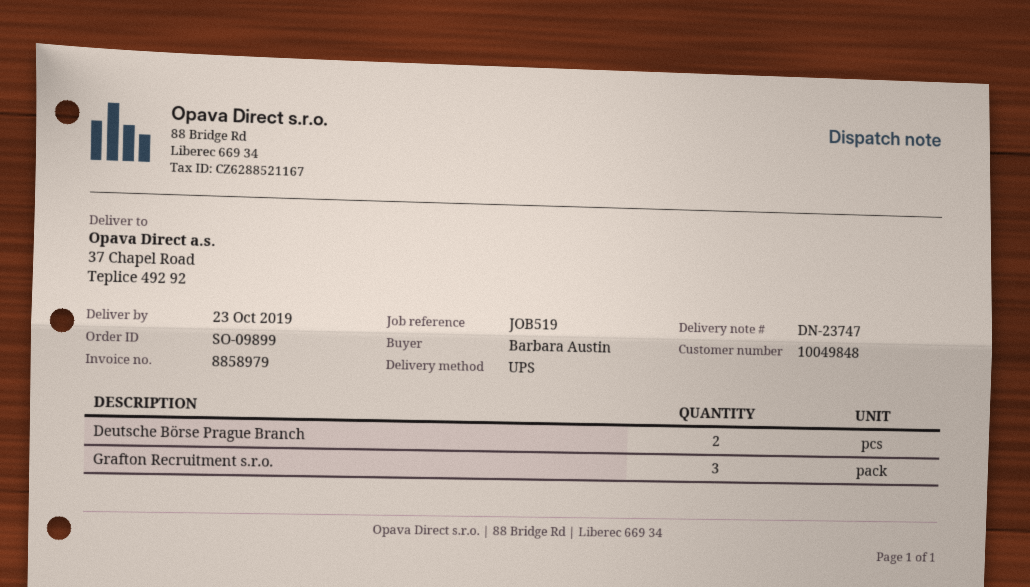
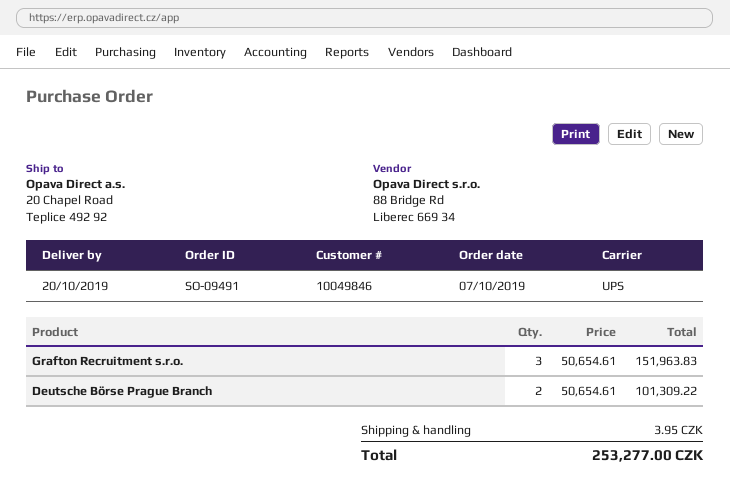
order number: SO-09899 -> SO-09491
delivery date: 2019-10-23 -> 2019-10-20
customer number: 10049848 -> 10049846
ship to: 37 Chapel Road, Teplice 492 92 -> 20 Chapel Road, Teplice 492 92

